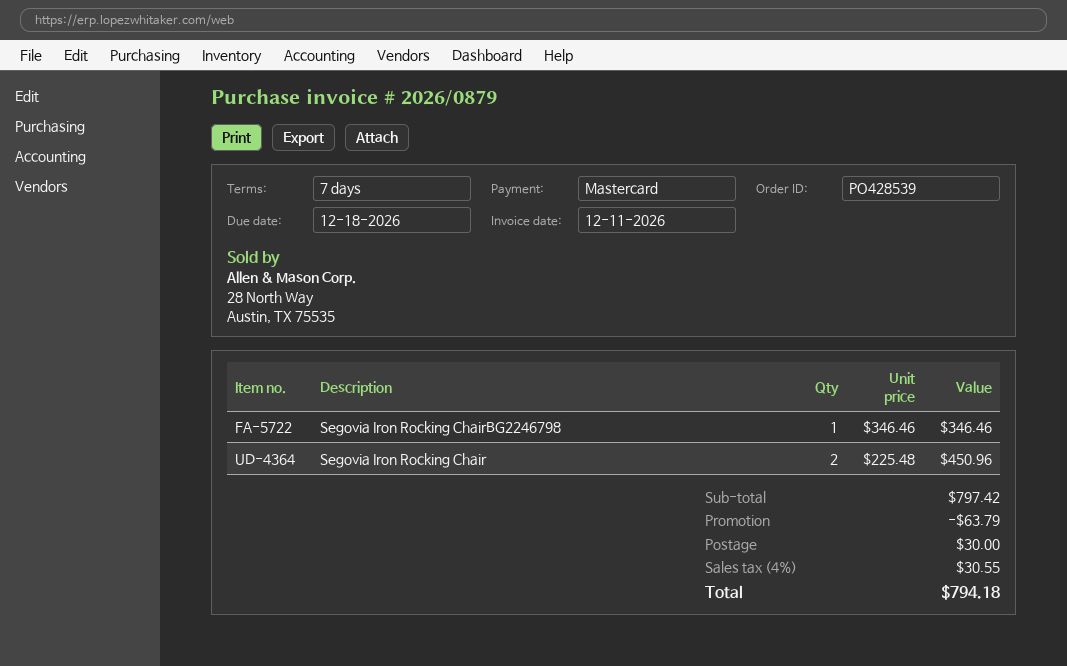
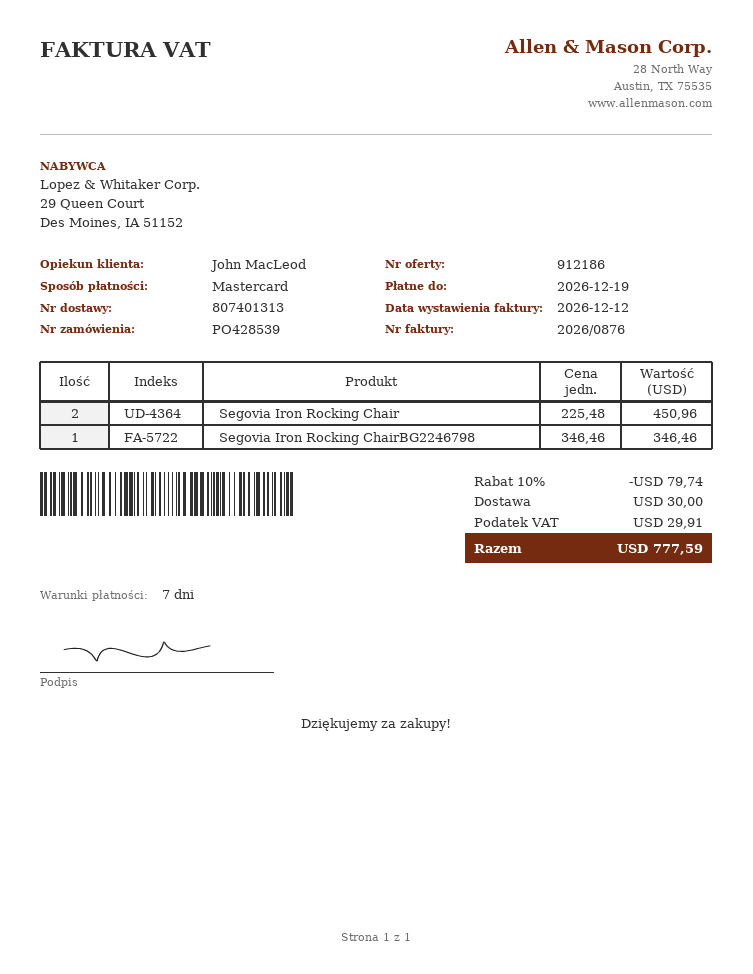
invoice number: 2026/0879 -> 2026/0876
invoice date: 2026-12-11 -> 2026-12-12
due date: 2026-12-18 -> 2026-12-19
discount: 63.79 -> 79.74
tax: 30.55 -> 29.91
total: 794.18 -> 777.59

